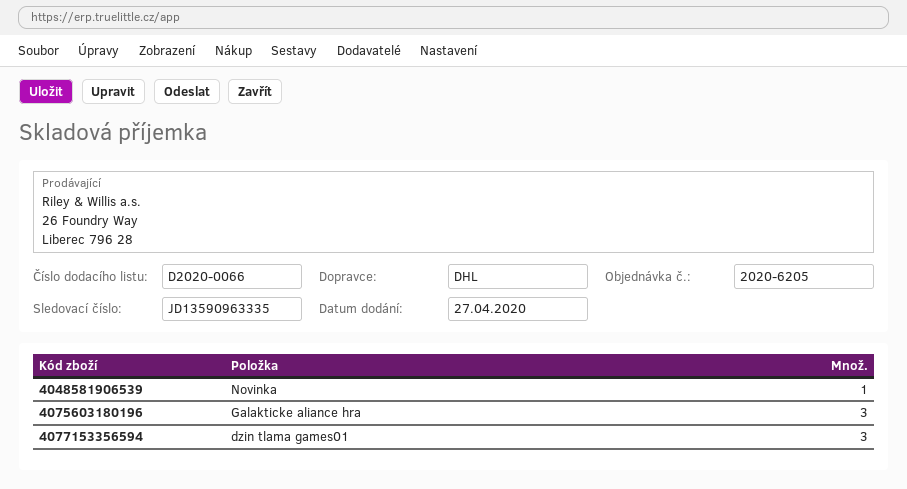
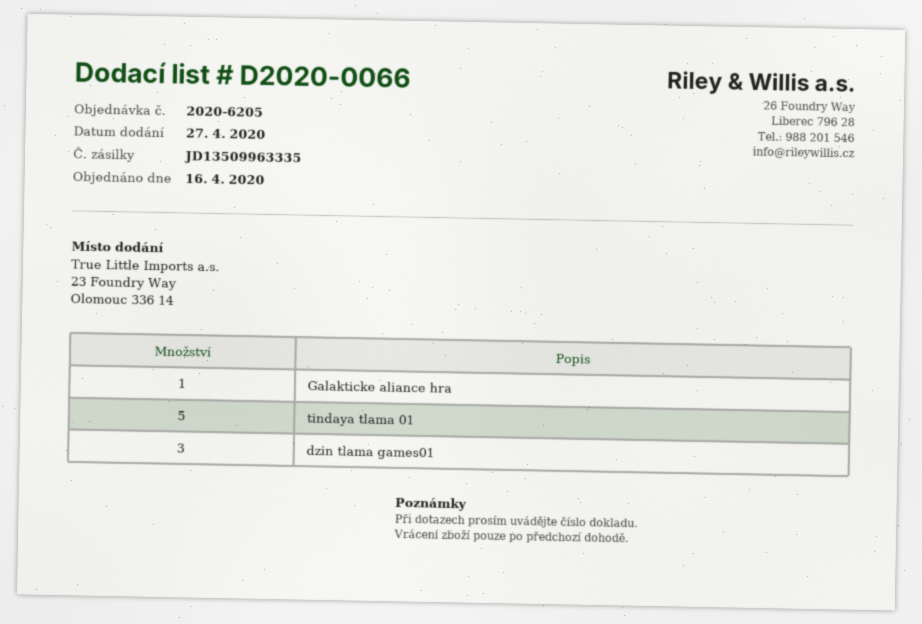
tracking number: JD13590963335 -> JD13509963335
Novinka: 1 -> none
Galakticke aliance hra: 3 -> 1
tindaya tlama 01: none -> 5

